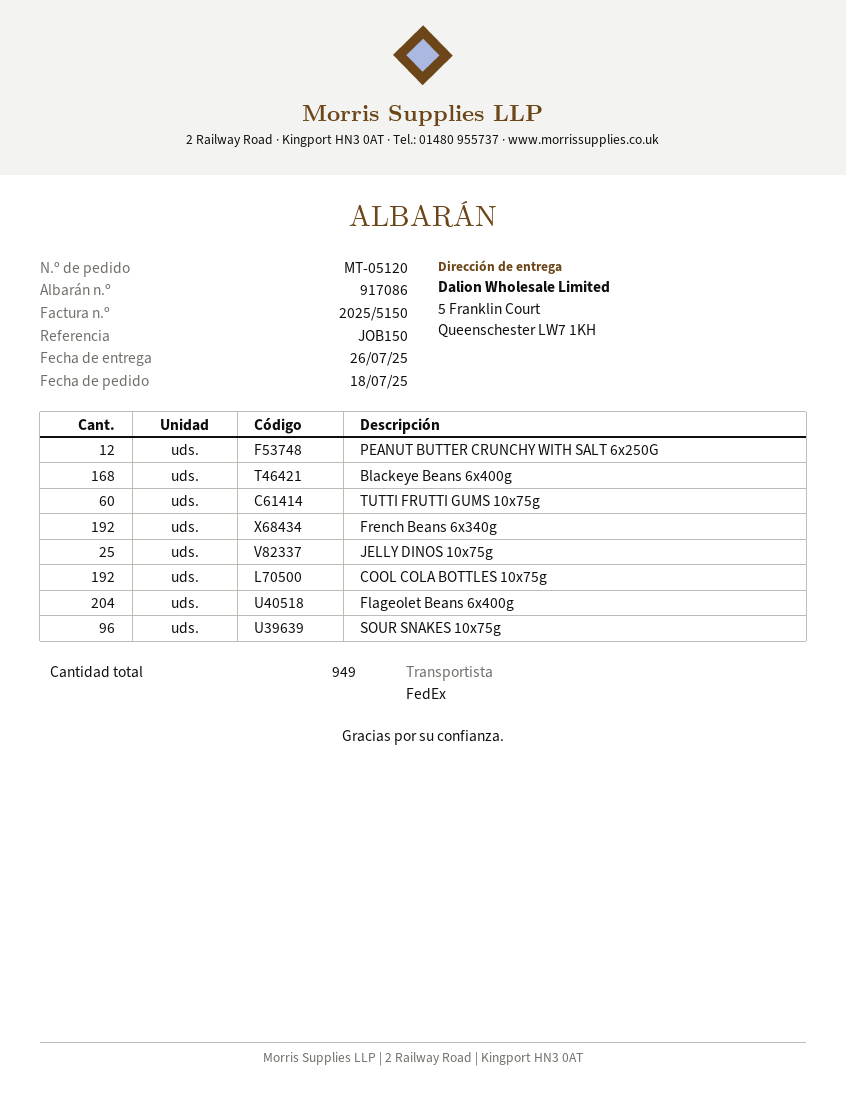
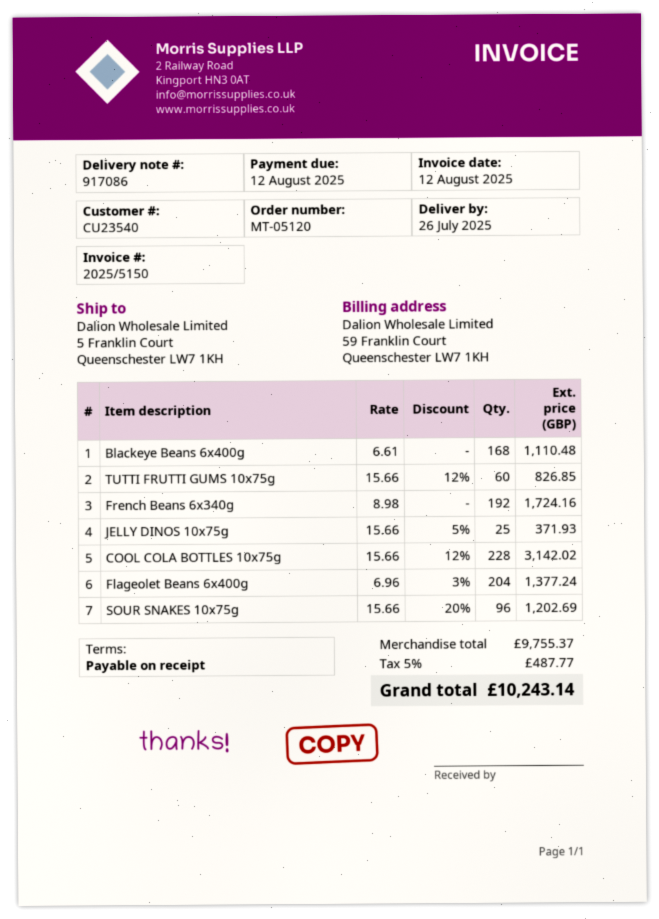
PEANUT BUTTER CRUNCHY WITH SALT 6x250G: 12 -> none
COOL COLA BOTTLES 10x75g: 192 -> 228

